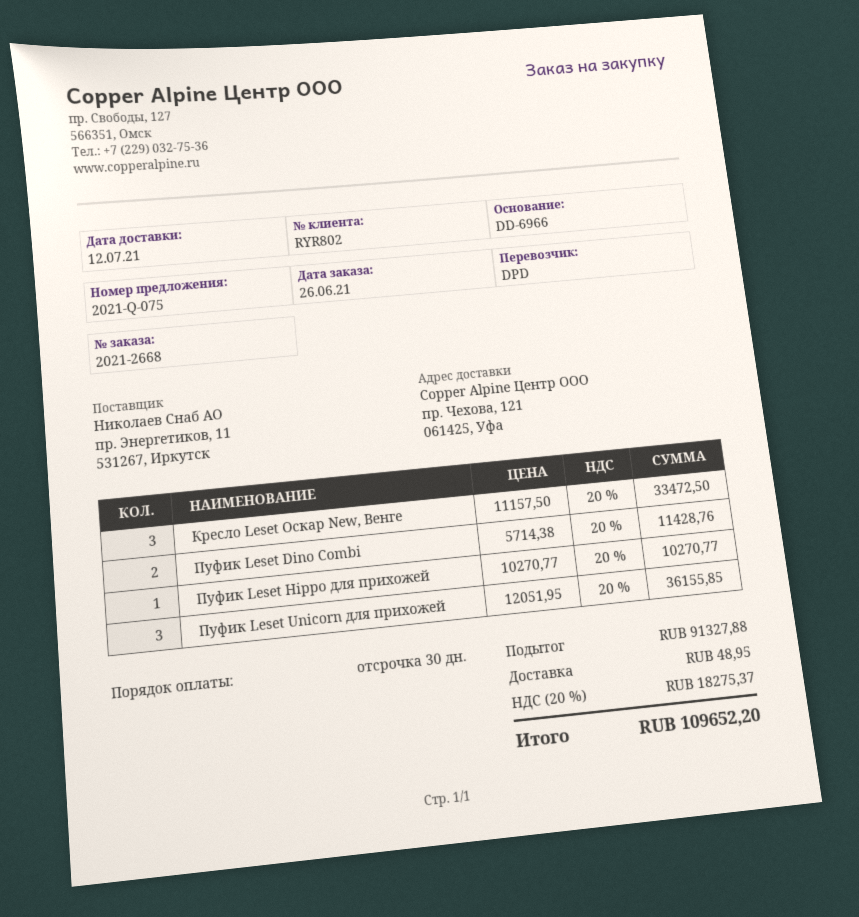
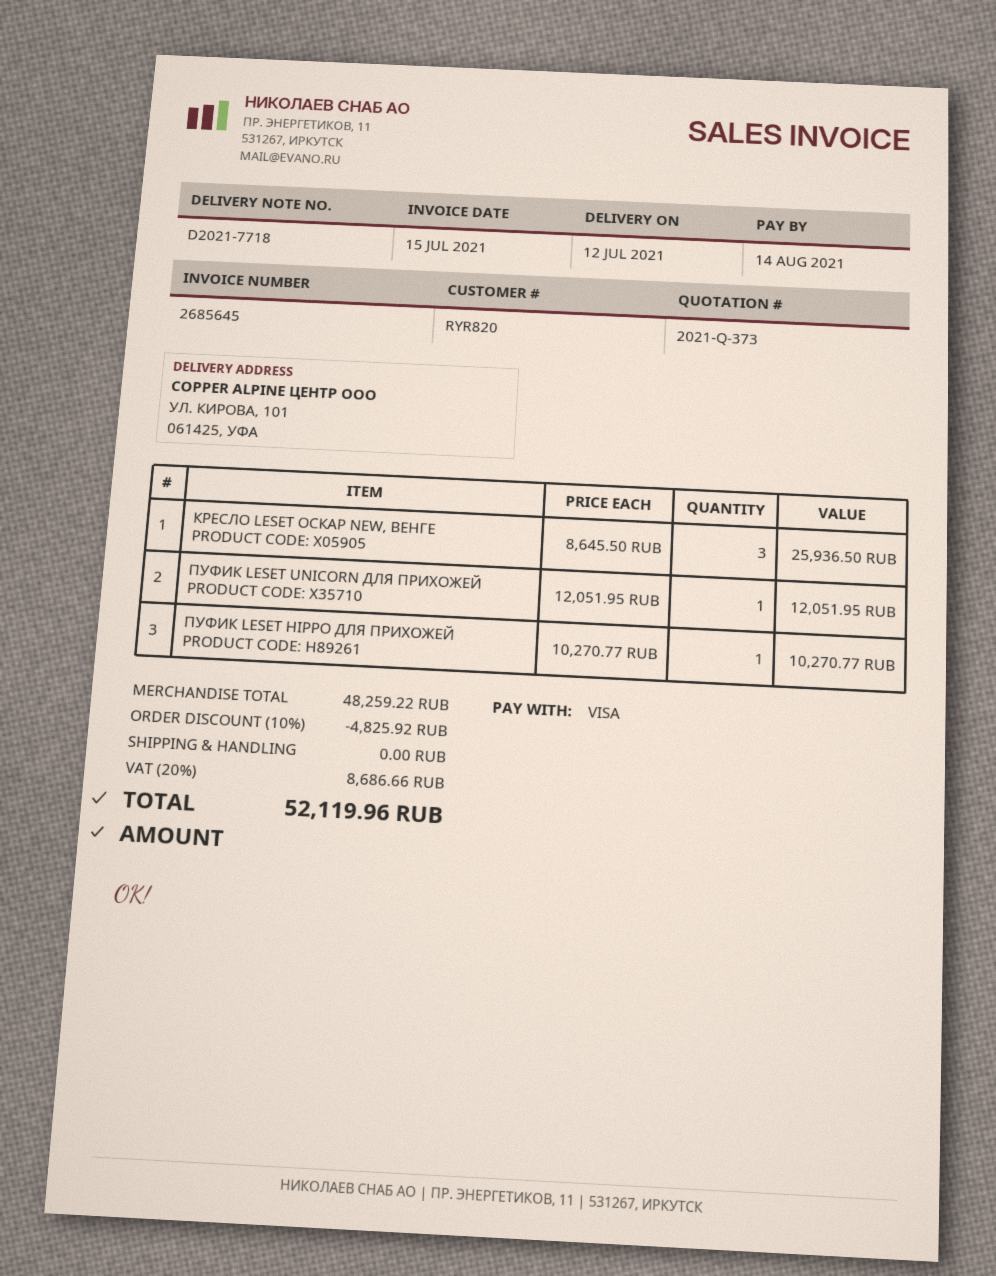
quote number: 2021-Q-075 -> 2021-Q-373
customer number: RYR802 -> RYR820
ship to: пр. Чехова, 121, 061425, Уфа -> УЛ. КИРОВА, 101, 061425, УФА
Кресло Leset Оскар New, Венге: 3 x 11157.50 = 33472.50 -> 3 x 8645.50 = 25936.50
Пуфик Leset Dino Combi: 2 x 5714.38 = 11428.76 -> none
Пуфик Leset Unicorn для прихожей: 3 x 12051.95 = 36155.85 -> 1 x 12051.95 = 12051.95
subtotal: 91327.88 -> 48259.22
discount: none -> 10% = 4825.92
shipping: 48.95 -> 0.00
tax: 20% = 18275.37 -> 20% = 8686.66
total: 109652.20 -> 52119.96

